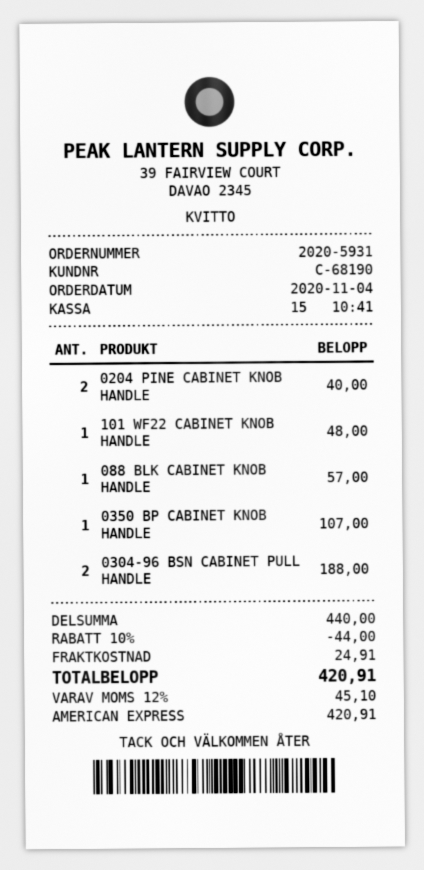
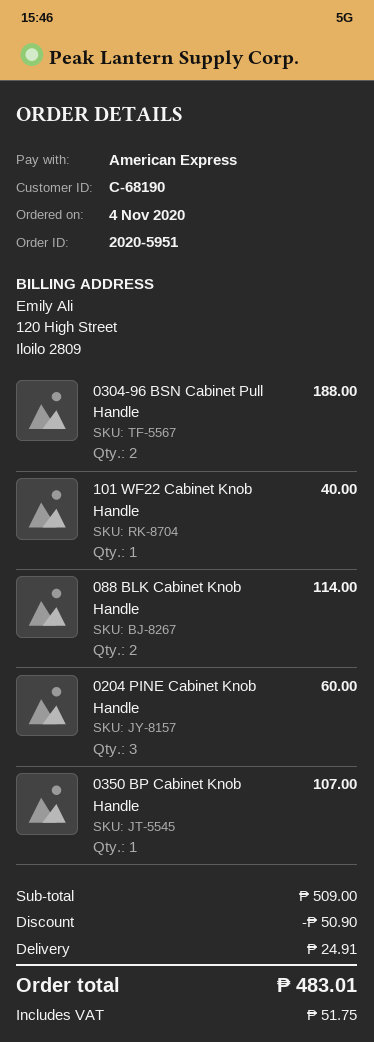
order number: 2020-5931 -> 2020-5951
0204 PINE CABINET KNOB HANDLE: 2 for 40.00 -> 3 for 60.00
101 WF22 CABINET KNOB HANDLE: 1 for 48.00 -> 1 for 40.00
088 BLK CABINET KNOB HANDLE: 1 for 57.00 -> 2 for 114.00
subtotal: 440.00 -> 509.00
discount: 44.00 -> 50.90
tax: 45.10 -> 51.75
total: 420.91 -> 483.01

